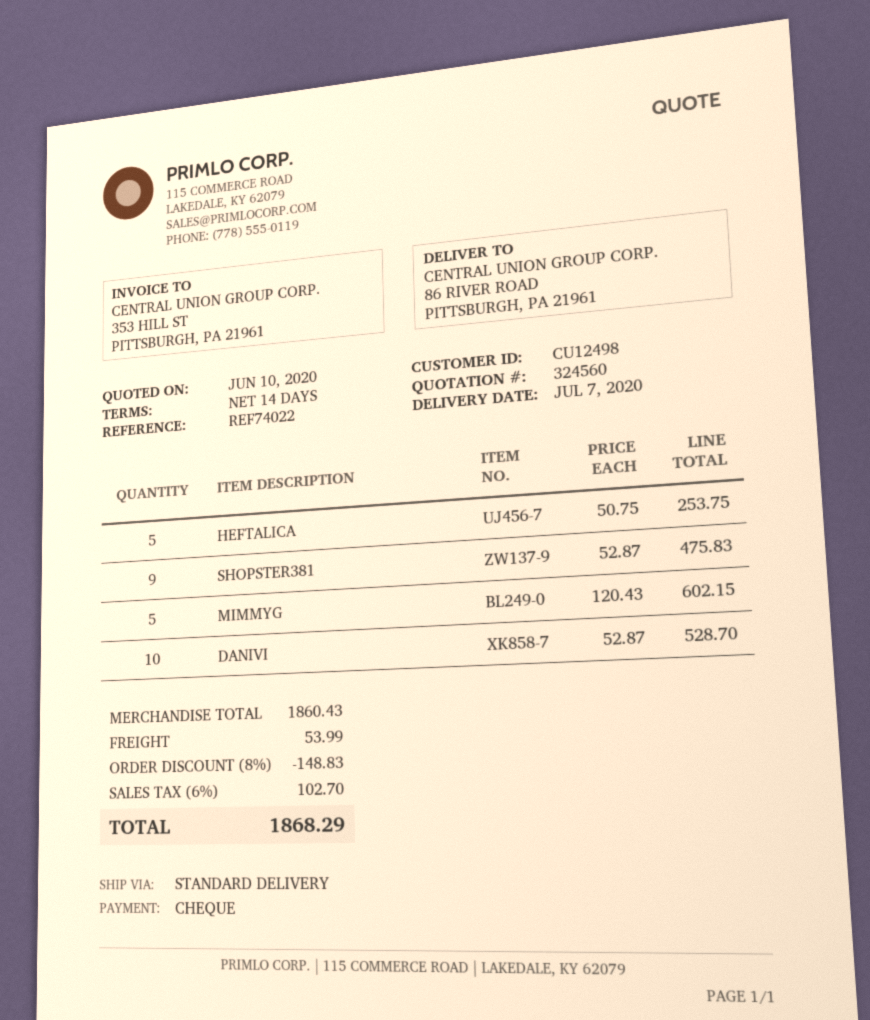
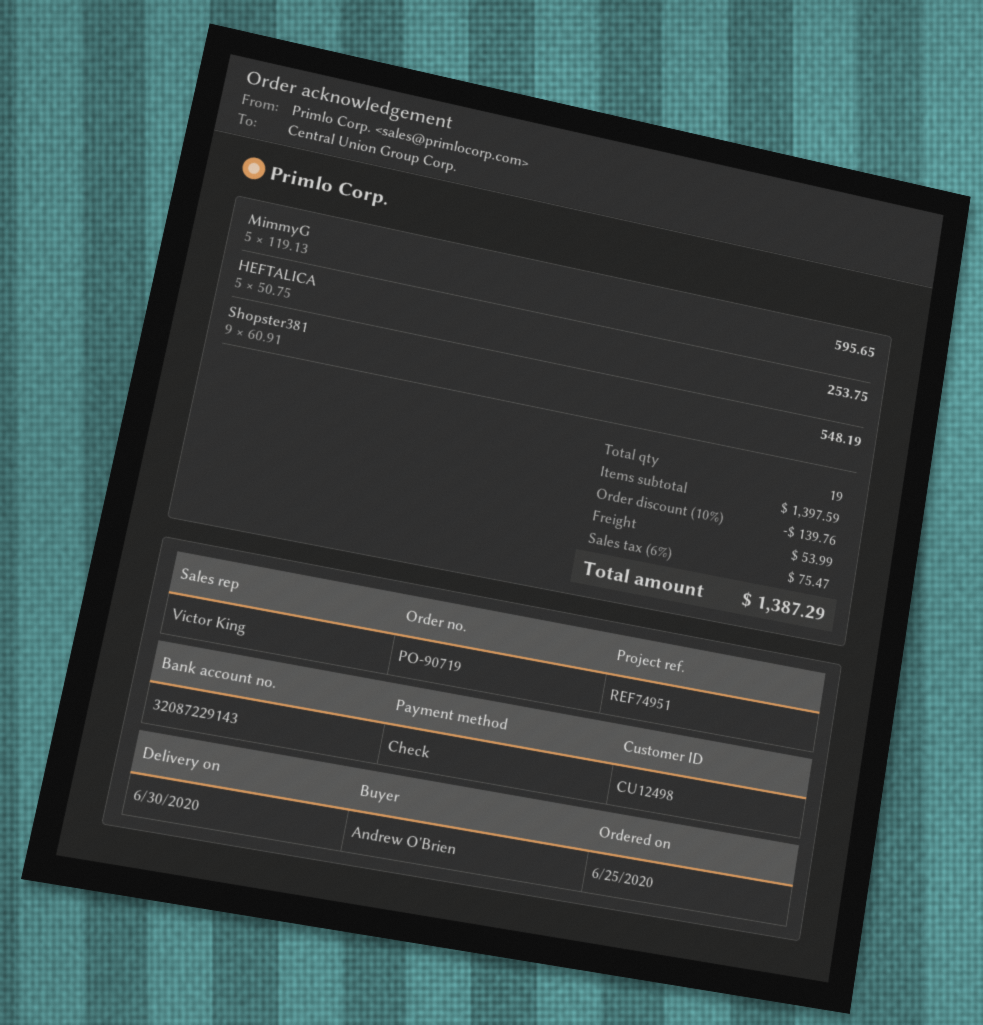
delivery date: 2020-07-07 -> 2020-06-30
reference: REF74022 -> REF74951
SHOPSTER381: 9 x 52.87 = 475.83 -> 9 x 60.91 = 548.19
MIMMYG: 5 x 120.43 = 602.15 -> 5 x 119.13 = 595.65
DANIVI: 10 x 52.87 = 528.70 -> none
subtotal: 1860.43 -> 1397.59
discount: 8% = 148.83 -> 10% = 139.76
tax: 6% = 102.70 -> 6% = 75.47
total: 1868.29 -> 1387.29

